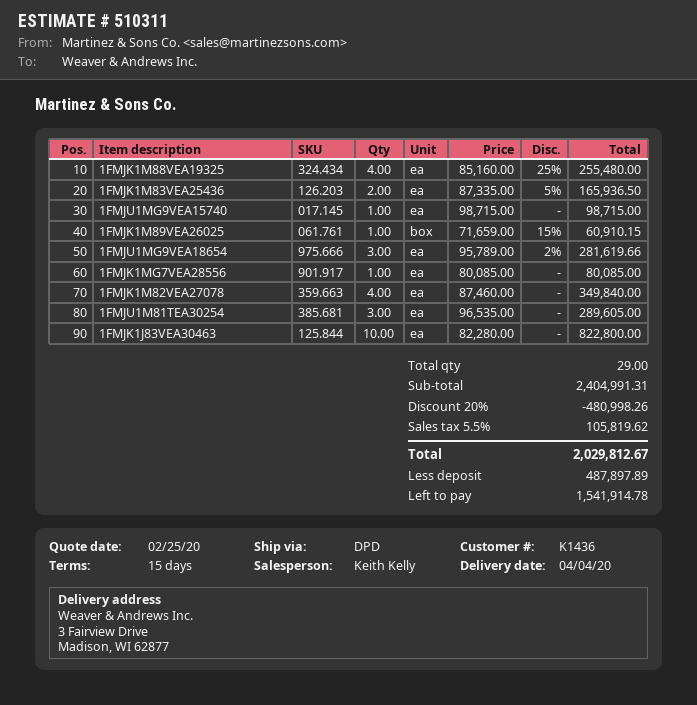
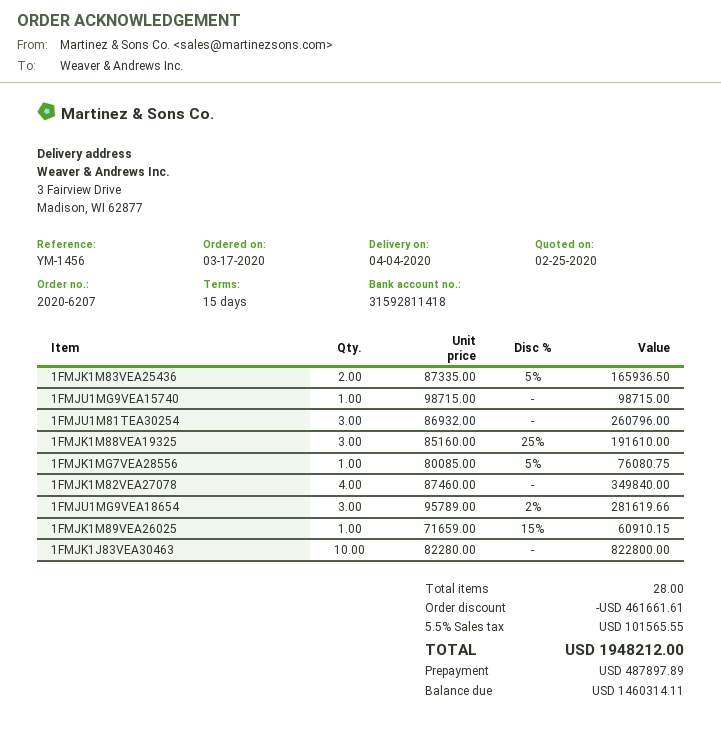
1FMJK1M88VEA19325: 4 x 85160.00 - 25% = 255480.00 -> 3 x 85160.00 - 25% = 191610.00
1FMJK1MG7VEA28556: 1 x 80085.00 = 80085.00 -> 1 x 80085.00 - 5% = 76080.75
1FMJU1M81TEA30254: 3 x 96535.00 = 289605.00 -> 3 x 86932.00 = 260796.00
total quantity: 29 -> 28
discount: 480998.26 -> 461661.61
tax: 5.5% = 105819.62 -> 5.5% = 101565.55
total: 2029812.67 -> 1948212.00
balance: 1541914.78 -> 1460314.11

